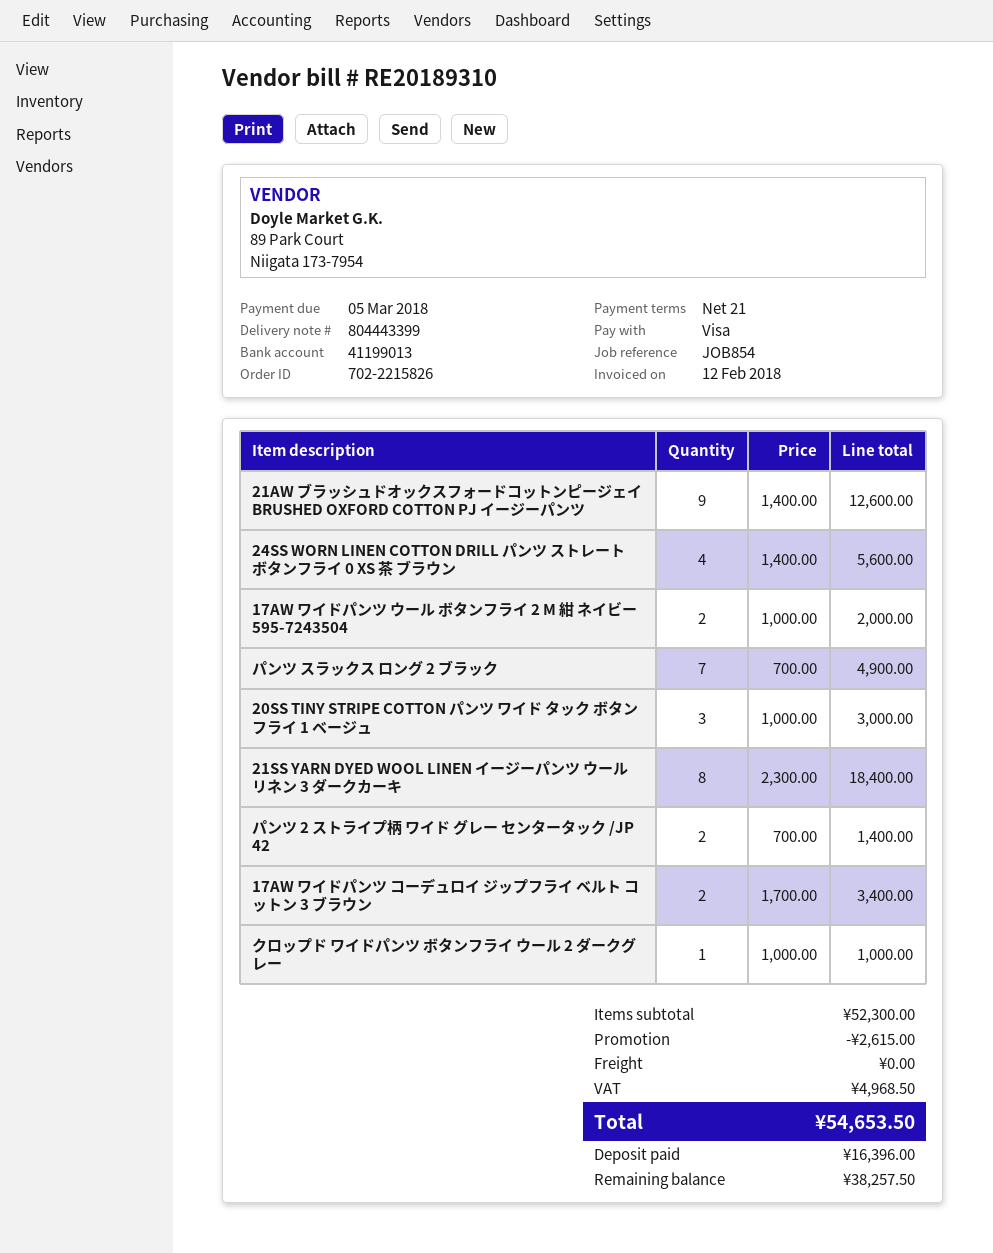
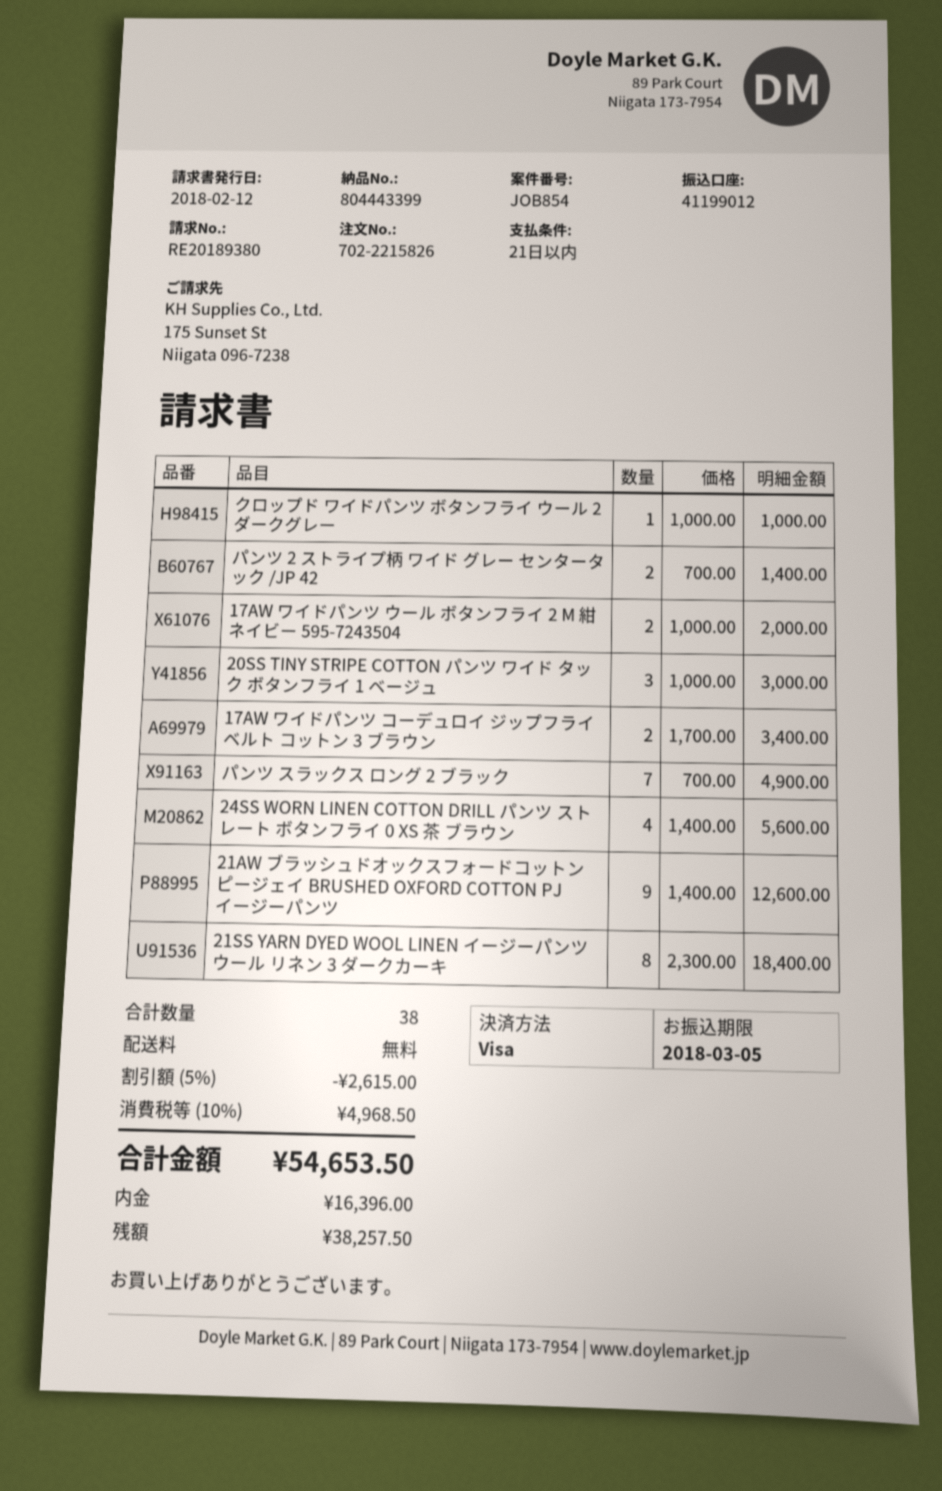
invoice number: RE20189310 -> RE20189380
bank account: 41199013 -> 41199012

